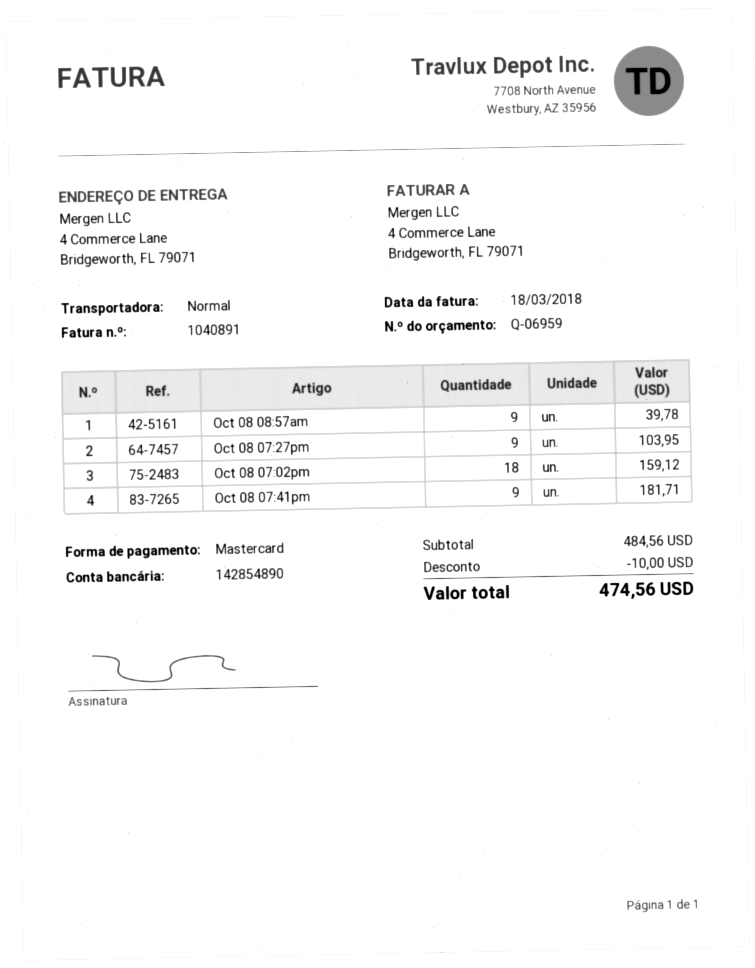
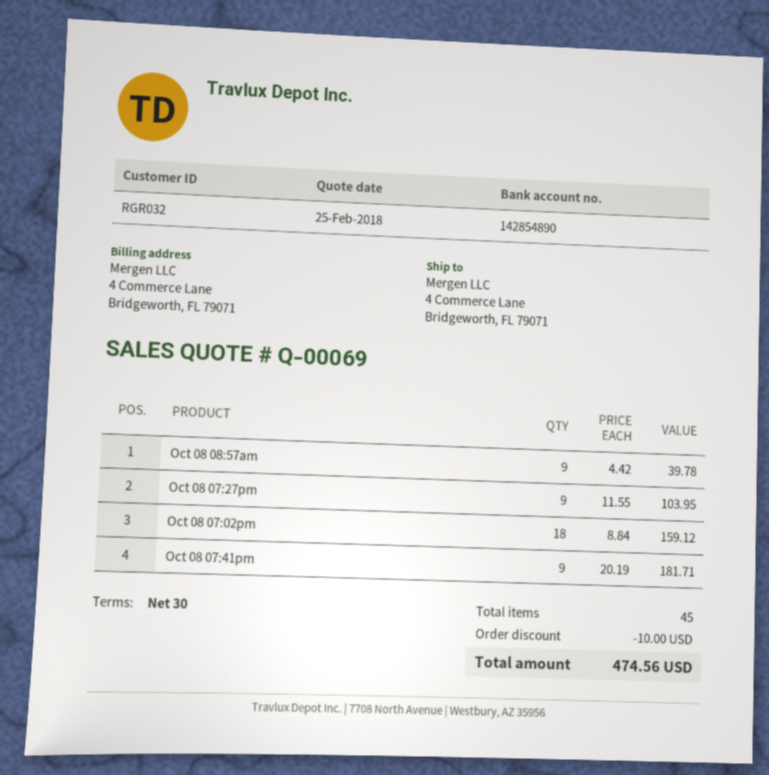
quote number: Q-06959 -> Q-00069

